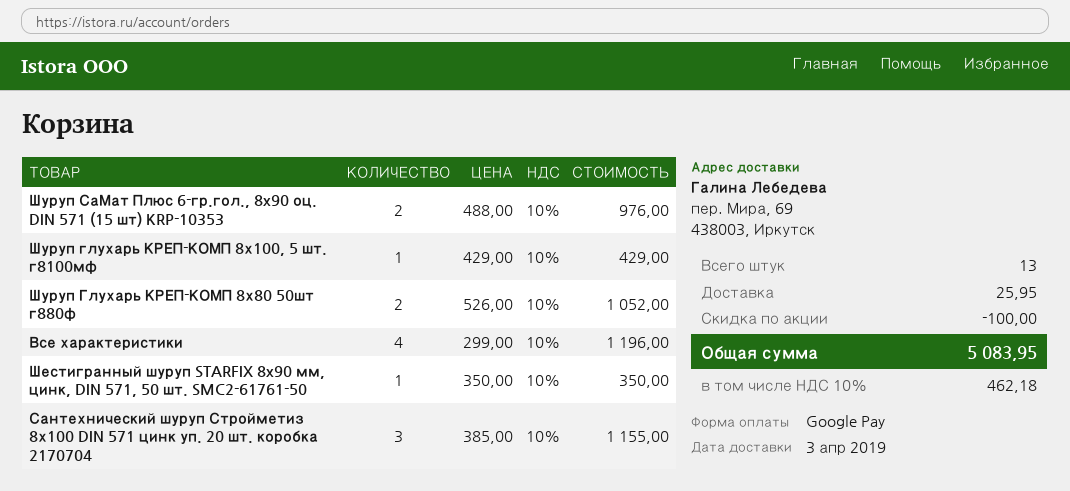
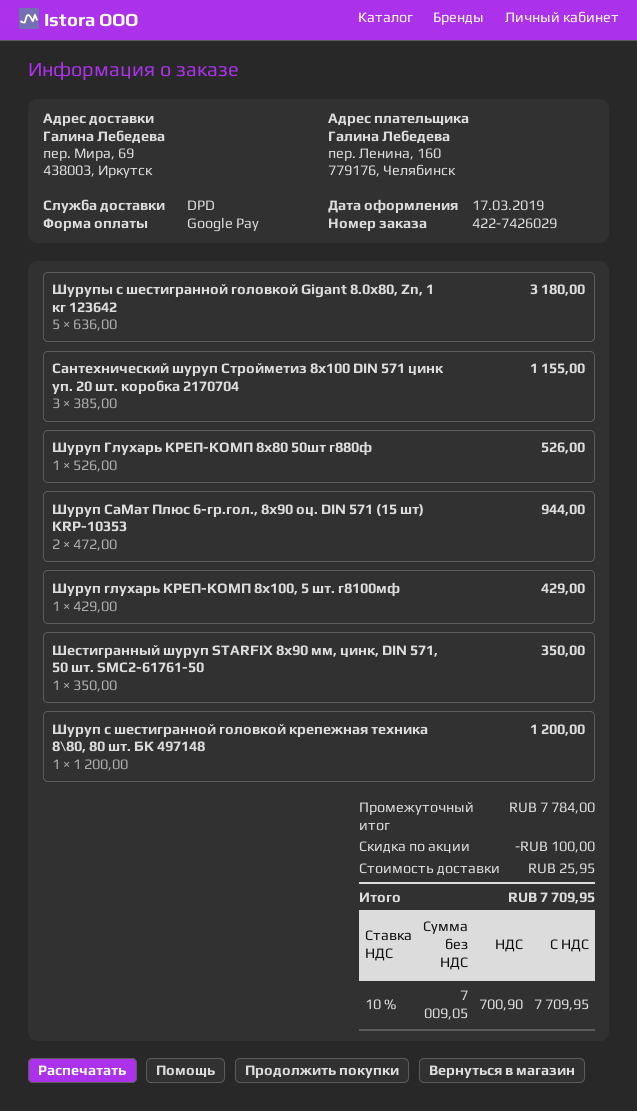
Шуруп СаМат Плюс 6-гр.гол., 8x90 оц. DIN 571 (15 шт) KRP-10353: 2 x 488.00 = 976.00 -> 2 x 472.00 = 944.00
Шуруп Глухарь КРЕП-КОМП 8х80 50шт г880ф: 2 x 526.00 = 1052.00 -> 1 x 526.00 = 526.00
Все характеристики: 4 x 299.00 = 1196.00 -> none
Шурупы с шестигранной головкой Gigant 8.0x80, Zn, 1 кг 123642: none -> 5 x 636.00 = 3180.00
Шуруп с шестигранной головкой крепежная техника 8\80, 80 шт. БК 497148: none -> 1 x 1200.00 = 1200.00
tax: 10% = 462.18 -> 10% = 700.90
total: 5083.95 -> 7709.95

